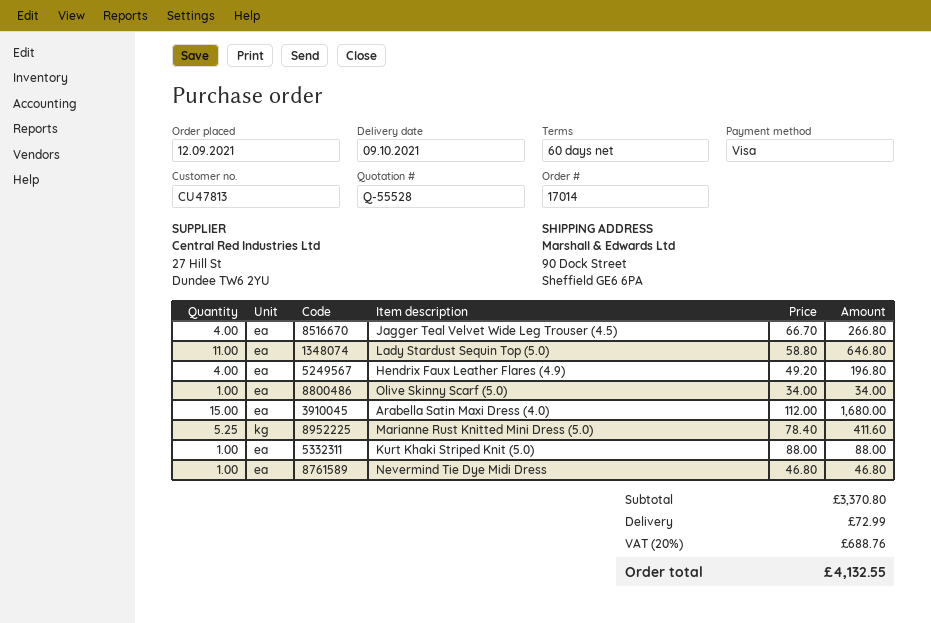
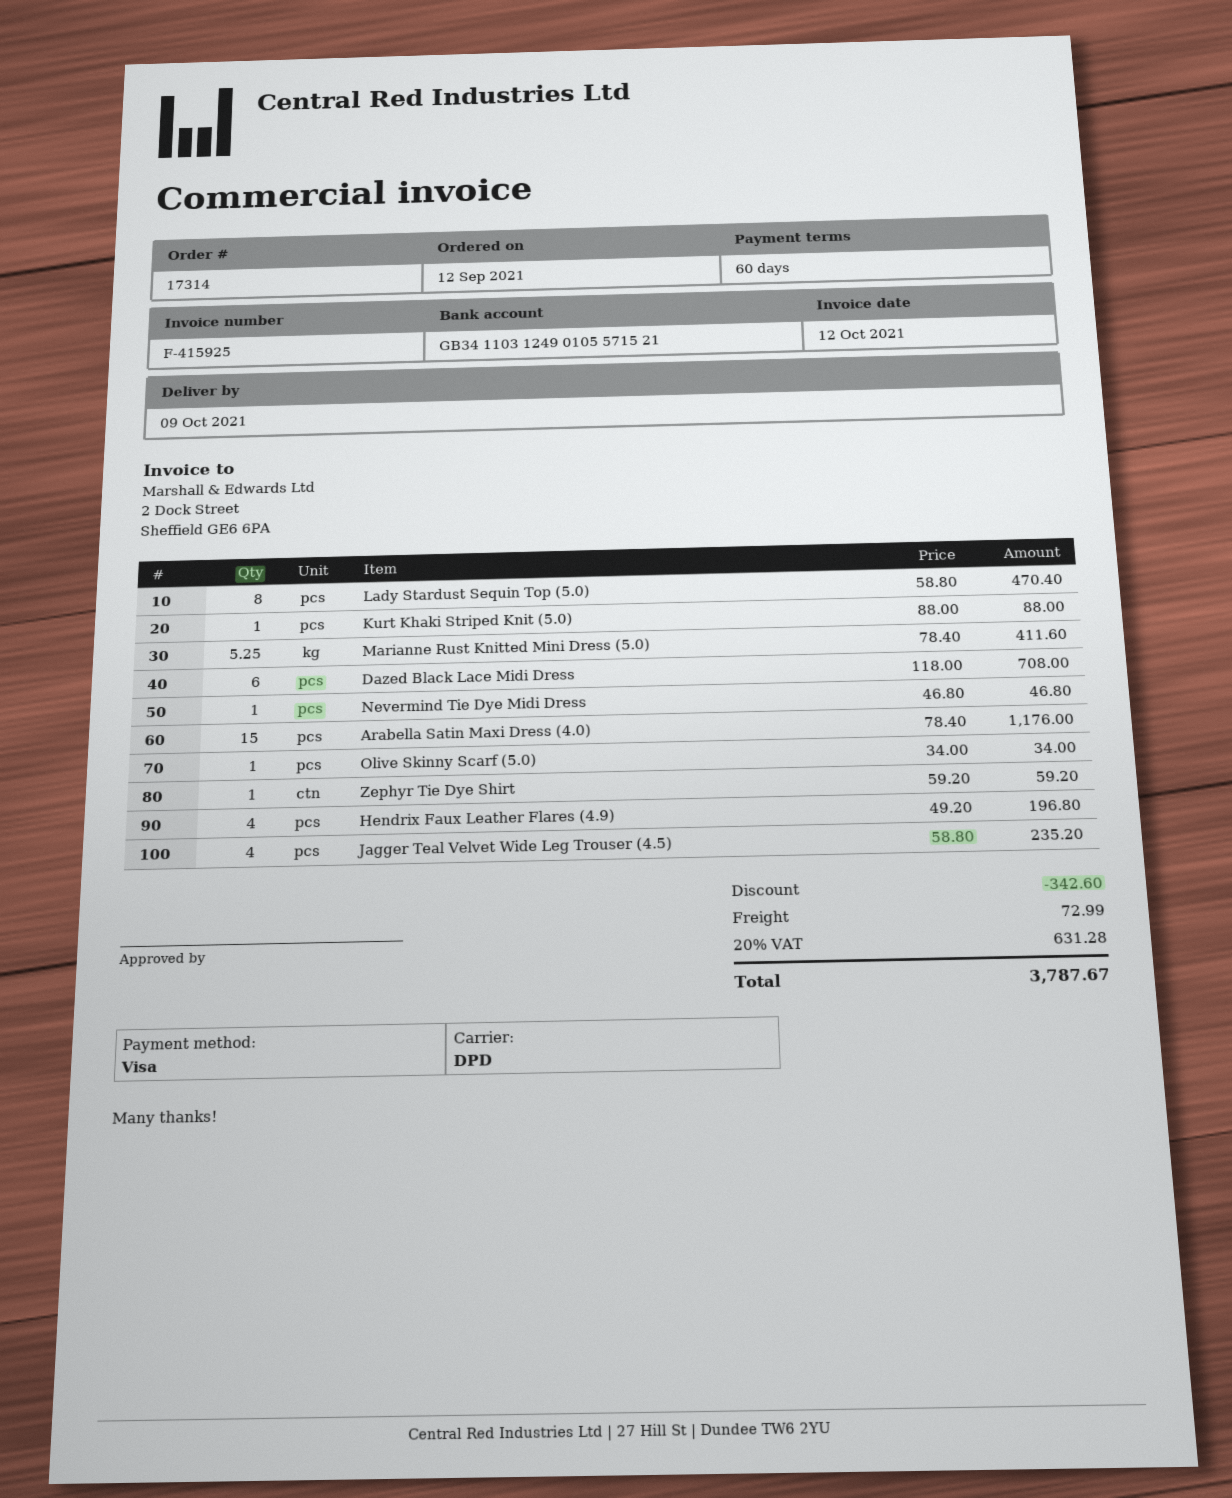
order number: 17014 -> 17314
Jagger Teal Velvet Wide Leg Trouser (4.5): 4 x 66.70 = 266.80 -> 4 x 58.80 = 235.20
Lady Stardust Sequin Top (5.0): 11 x 58.80 = 646.80 -> 8 x 58.80 = 470.40
Arabella Satin Maxi Dress (4.0): 15 x 112.00 = 1680.00 -> 15 x 78.40 = 1176.00
Dazed Black Lace Midi Dress: none -> 6 x 118.00 = 708.00
Zephyr Tie Dye Shirt: none -> 1 x 59.20 = 59.20
discount: none -> 342.60
tax: 20% = 688.76 -> 20% = 631.28
total: 4132.55 -> 3787.67

